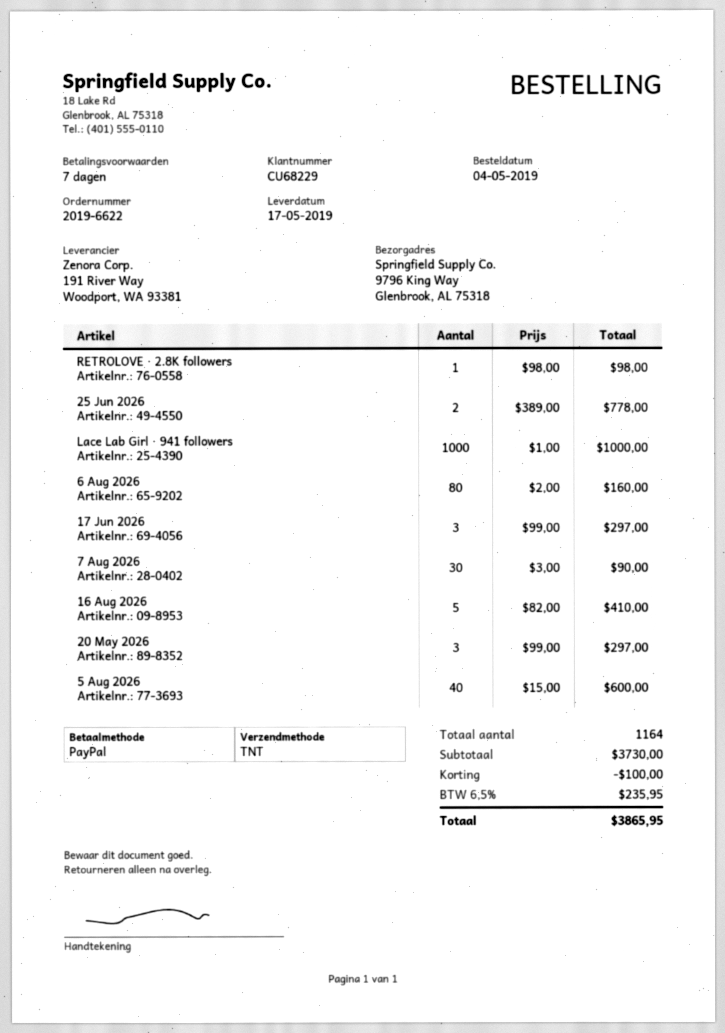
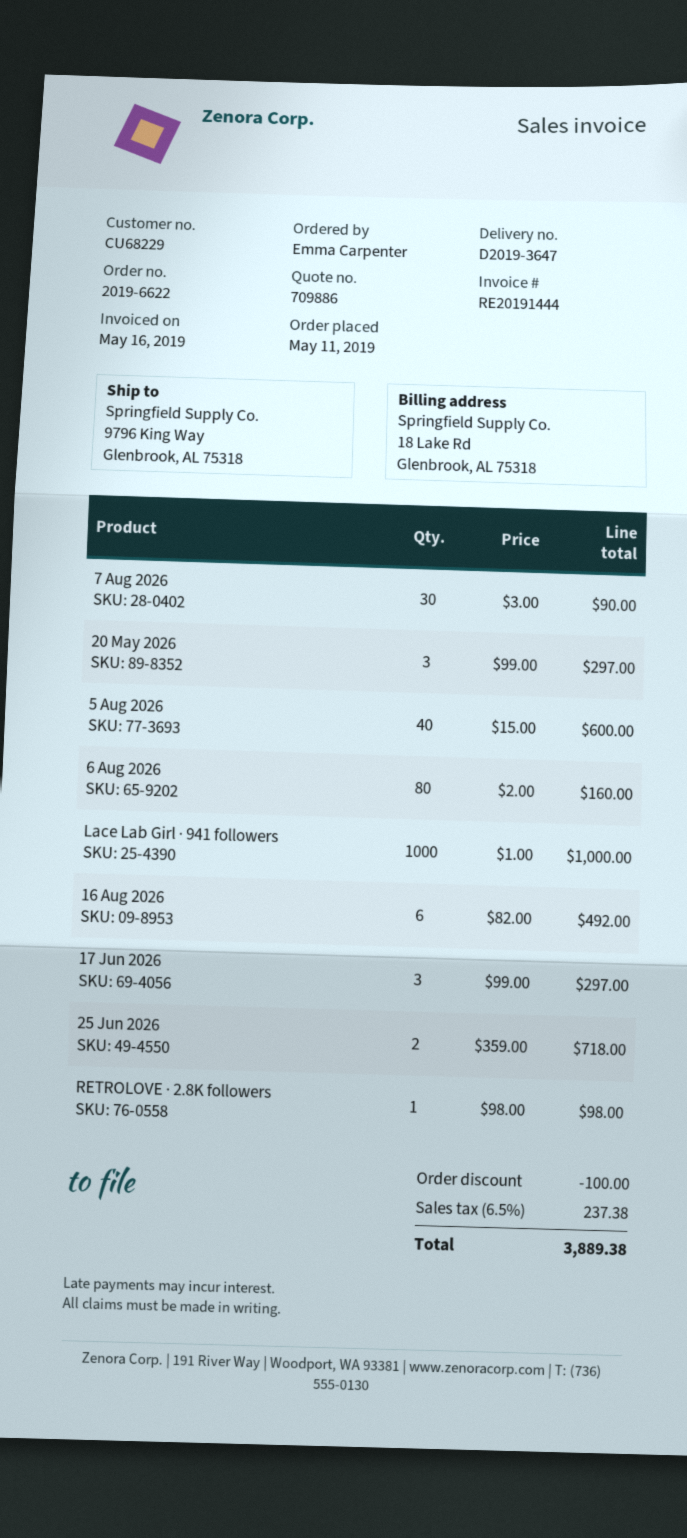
order date: 2019-05-04 -> 2019-05-11
25 Jun 2026: 2 x 389.00 = 778.00 -> 2 x 359.00 = 718.00
16 Aug 2026: 5 x 82.00 = 410.00 -> 6 x 82.00 = 492.00
tax: 6.5% = 235.95 -> 6.5% = 237.38
total: 3865.95 -> 3889.38

